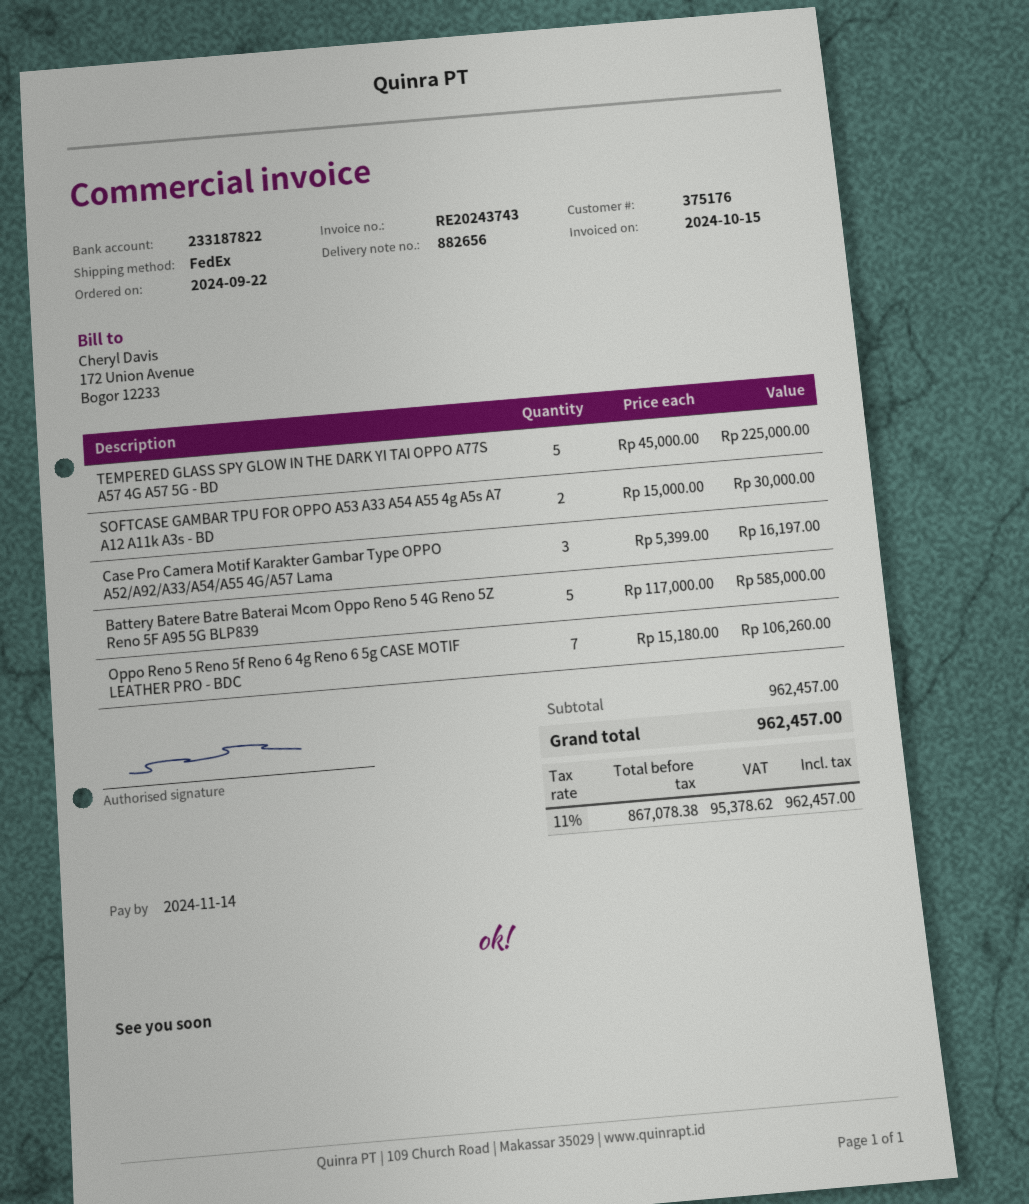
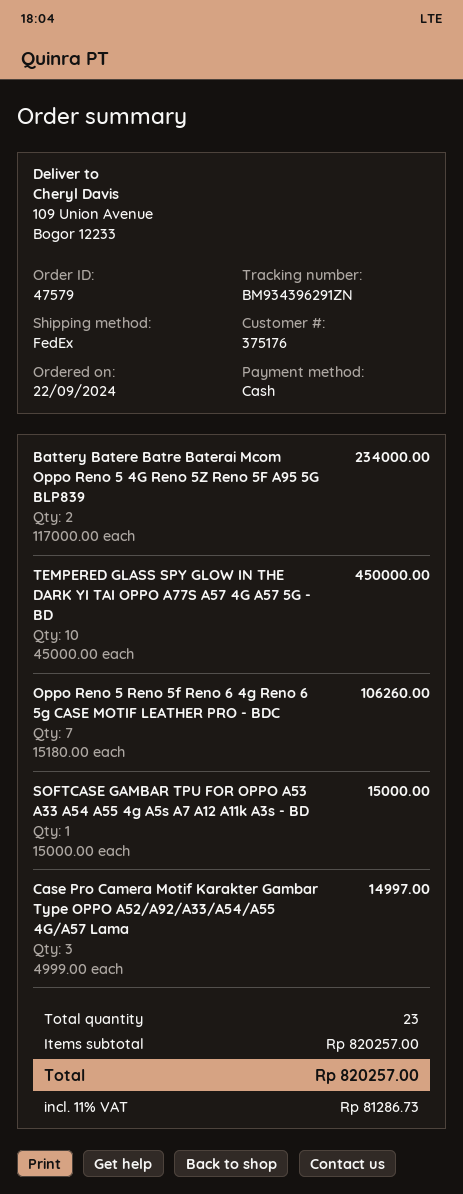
TEMPERED GLASS SPY GLOW IN THE DARK YI TAI OPPO A77S A57 4G A57 5G - BD: 5 x 45000.00 = 225000.00 -> 10 x 45000.00 = 450000.00
SOFTCASE GAMBAR TPU FOR OPPO A53 A33 A54 A55 4g A5s A7 A12 A11k A3s - BD: 2 x 15000.00 = 30000.00 -> 1 x 15000.00 = 15000.00
Case Pro Camera Motif Karakter Gambar Type OPPO A52/A92/A33/A54/A55 4G/A57 Lama: 3 x 5399.00 = 16197.00 -> 3 x 4999.00 = 14997.00
Battery Batere Batre Baterai Mcom Oppo Reno 5 4G Reno 5Z Reno 5F A95 5G BLP839: 5 x 117000.00 = 585000.00 -> 2 x 117000.00 = 234000.00
subtotal: 962457.00 -> 820257.00
tax: 11% = 95378.62 -> 11% = 81286.73
total: 962457.00 -> 820257.00

